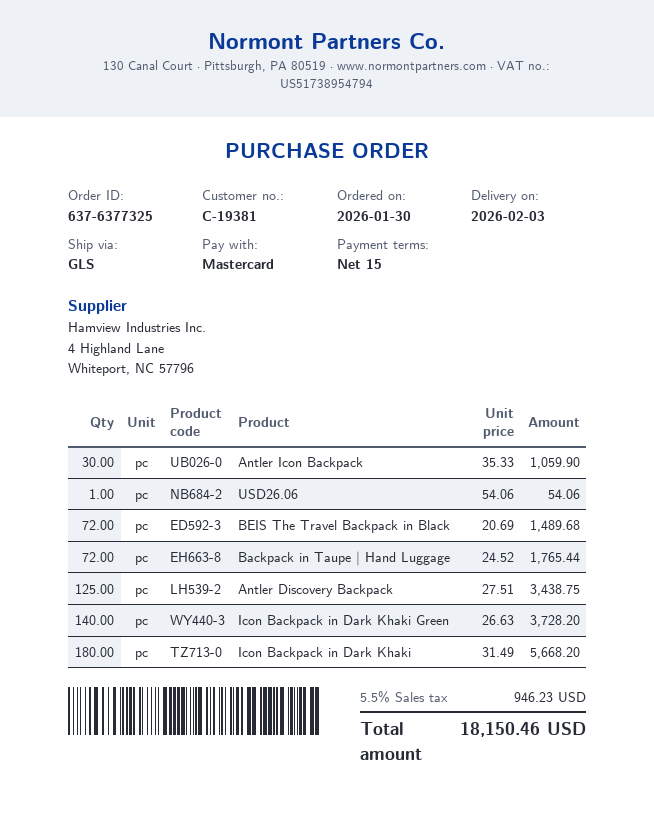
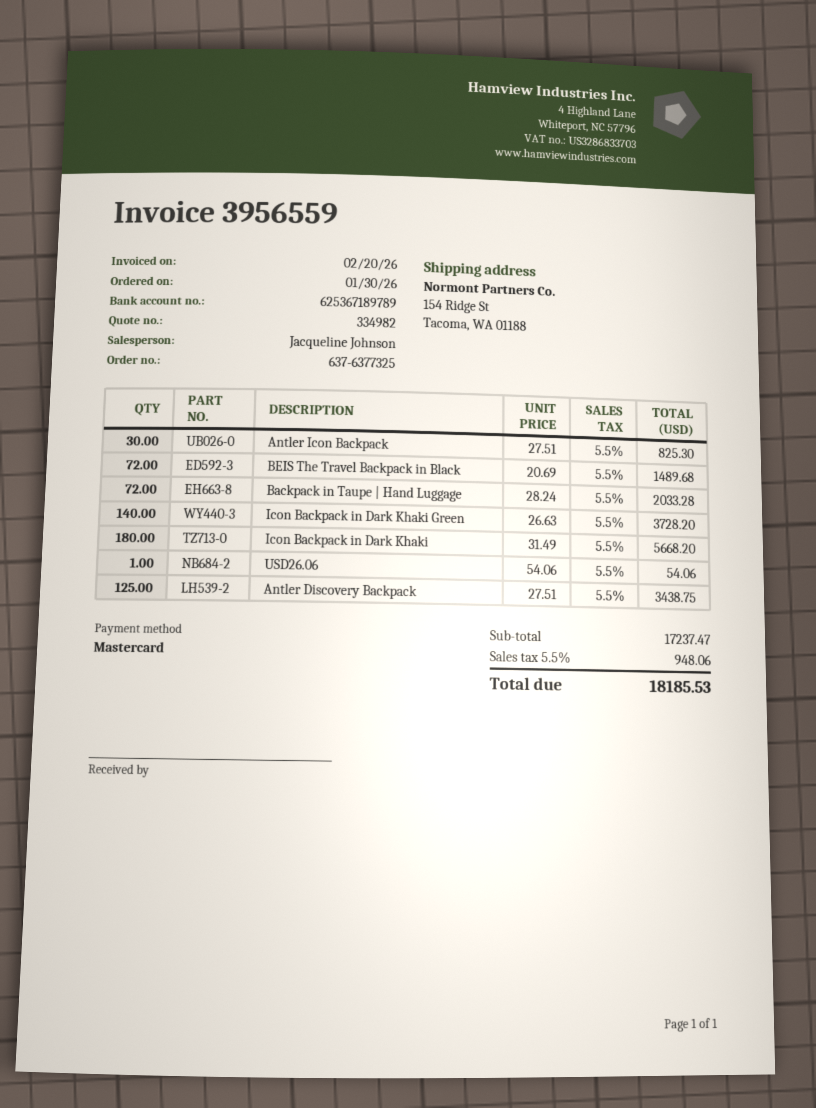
Antler Icon Backpack: 30 x 35.33 = 1059.90 -> 30 x 27.51 = 825.30
Backpack in Taupe | Hand Luggage: 72 x 24.52 = 1765.44 -> 72 x 28.24 = 2033.28
tax: 5.5% = 946.23 -> 5.5% = 948.06
total: 18150.46 -> 18185.53

